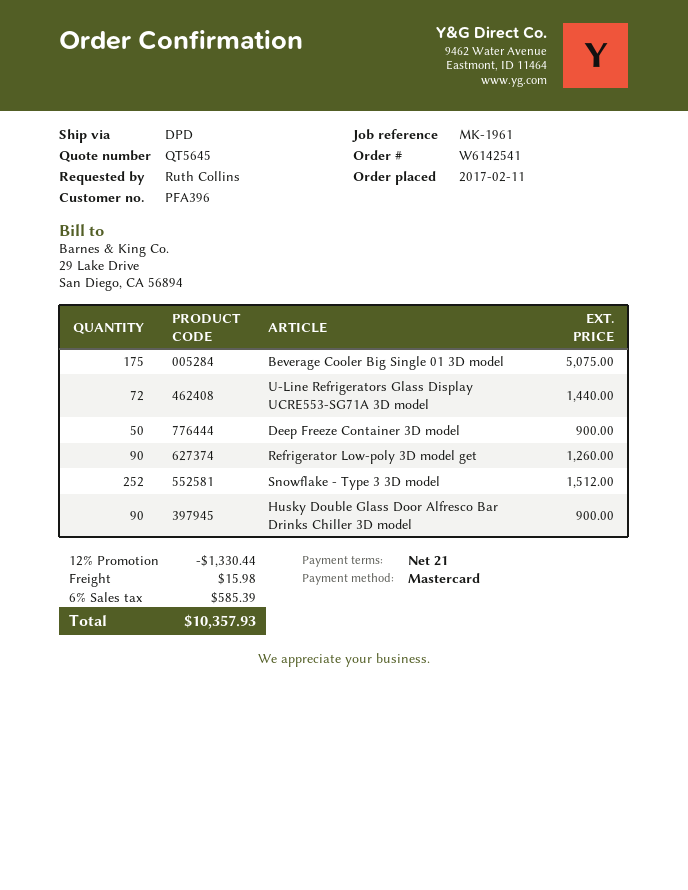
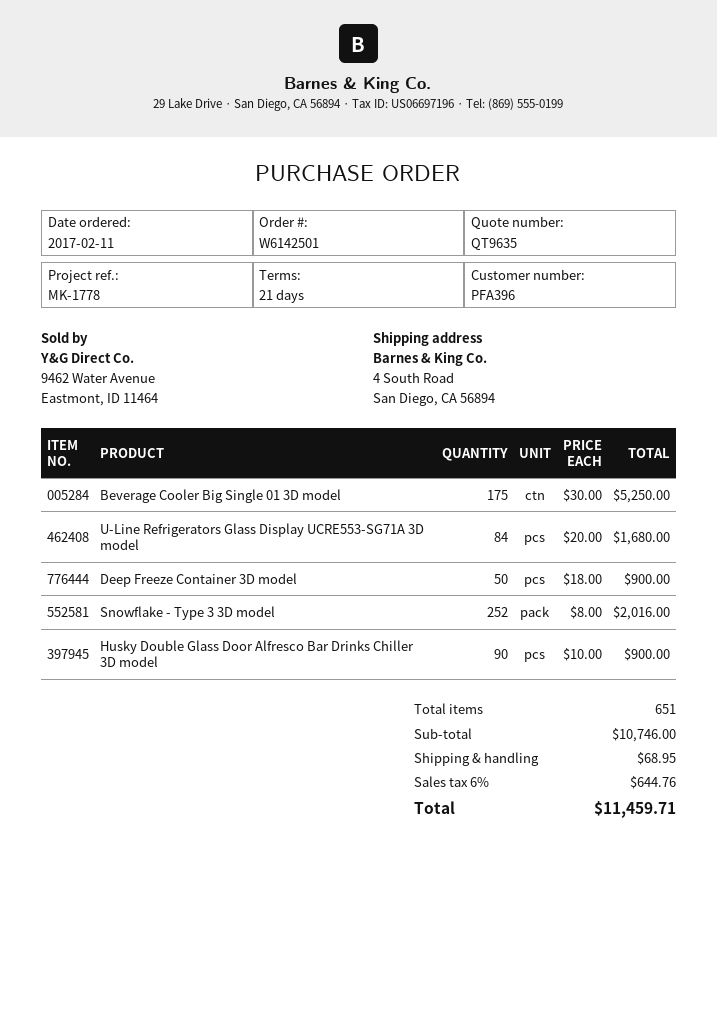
quote number: QT5645 -> QT9635
order number: W6142541 -> W6142501
reference: MK-1961 -> MK-1778
Beverage Cooler Big Single 01 3D model: 175 for 5075.00 -> 175 for 5250.00
U-Line Refrigerators Glass Display UCRE553-SG71A 3D model: 72 for 1440.00 -> 84 for 1680.00
Refrigerator Low-poly 3D model get: 90 for 1260.00 -> none
Snowflake - Type 3 3D model: 252 for 1512.00 -> 252 for 2016.00
discount: 12% = 1330.44 -> none
shipping: 15.98 -> 68.95
tax: 6% = 585.39 -> 6% = 644.76
total: 10357.93 -> 11459.71

